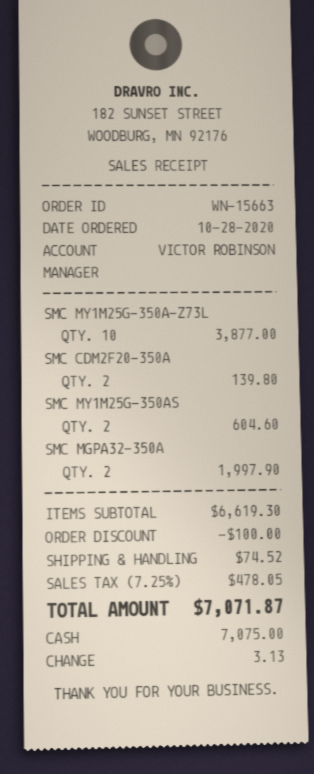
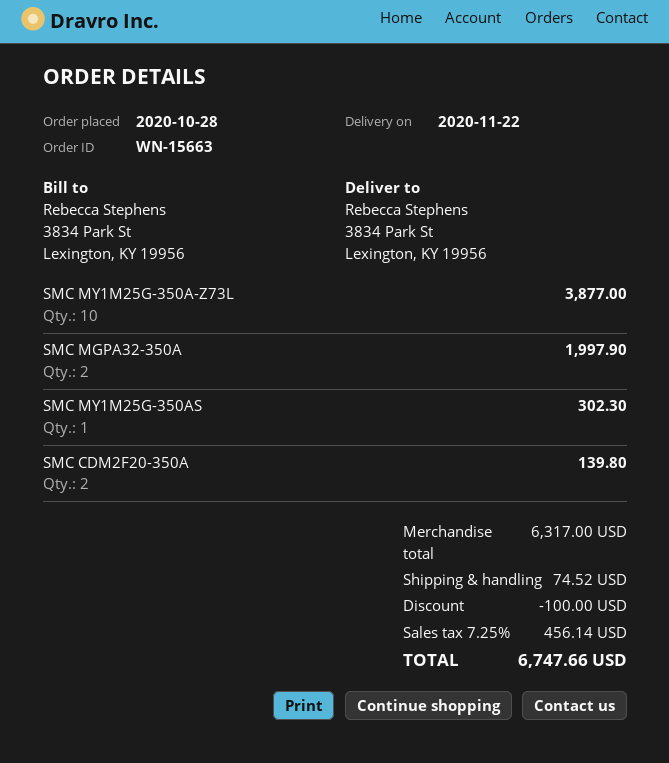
SMC MY1M25G-350AS: 2 for 604.60 -> 1 for 302.30
subtotal: 6619.30 -> 6317.00
tax: 7.25% = 478.05 -> 7.25% = 456.14
total: 7071.87 -> 6747.66

